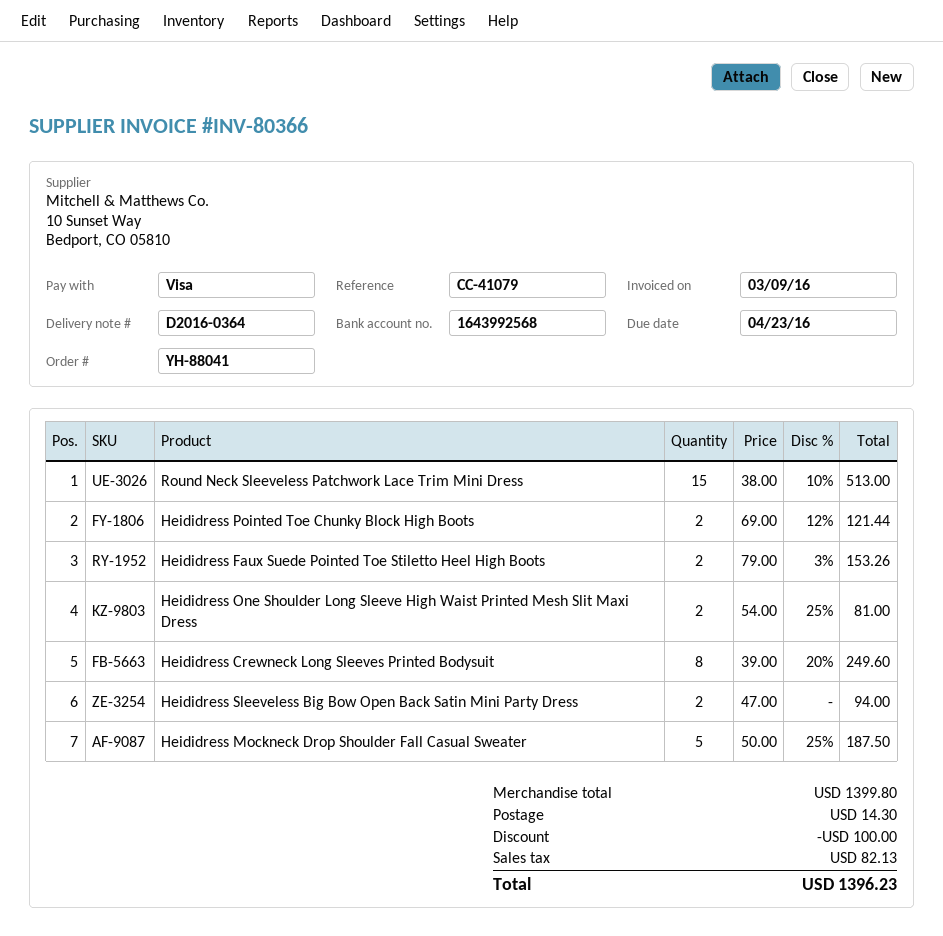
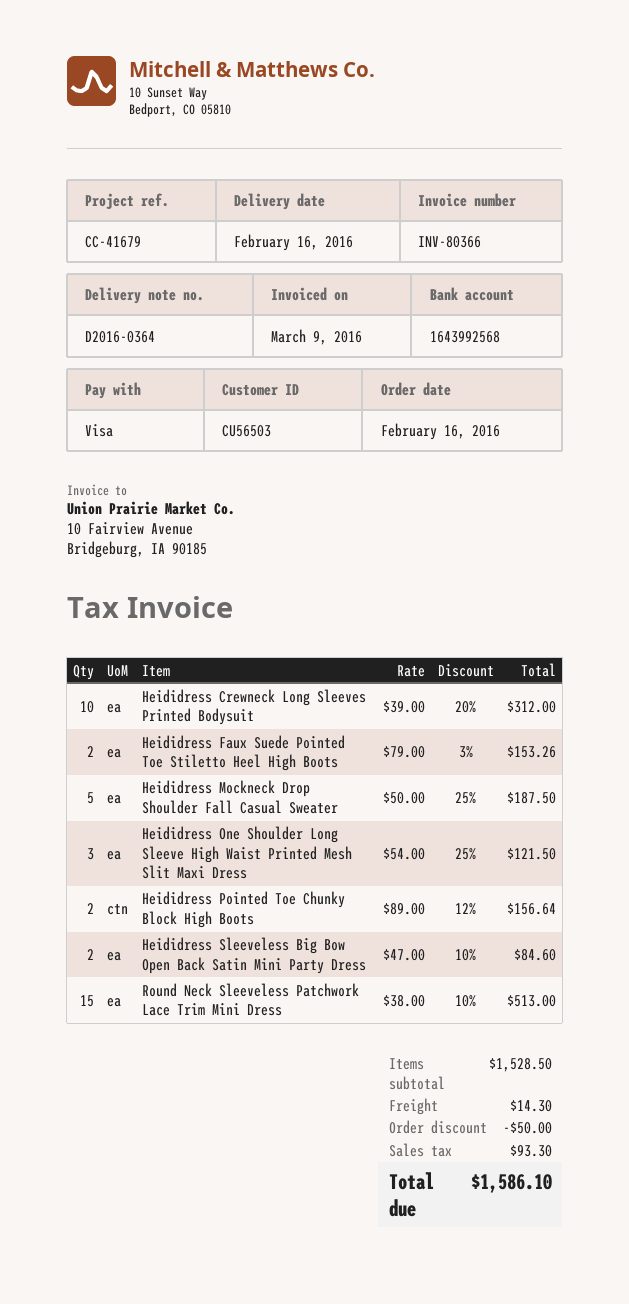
reference: CC-41079 -> CC-41679
Heididress Pointed Toe Chunky Block High Boots: 2 x 69.00 - 12% = 121.44 -> 2 x 89.00 - 12% = 156.64
Heididress One Shoulder Long Sleeve High Waist Printed Mesh Slit Maxi Dress: 2 x 54.00 - 25% = 81.00 -> 3 x 54.00 - 25% = 121.50
Heididress Crewneck Long Sleeves Printed Bodysuit: 8 x 39.00 - 20% = 249.60 -> 10 x 39.00 - 20% = 312.00
Heididress Sleeveless Big Bow Open Back Satin Mini Party Dress: 2 x 47.00 = 94.00 -> 2 x 47.00 - 10% = 84.60
subtotal: 1399.80 -> 1528.50
discount: 100.00 -> 50.00
tax: 82.13 -> 93.30
total: 1396.23 -> 1586.10

